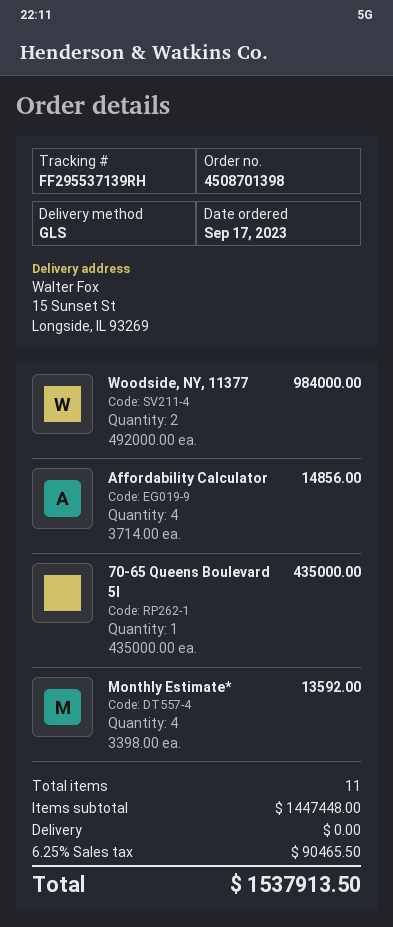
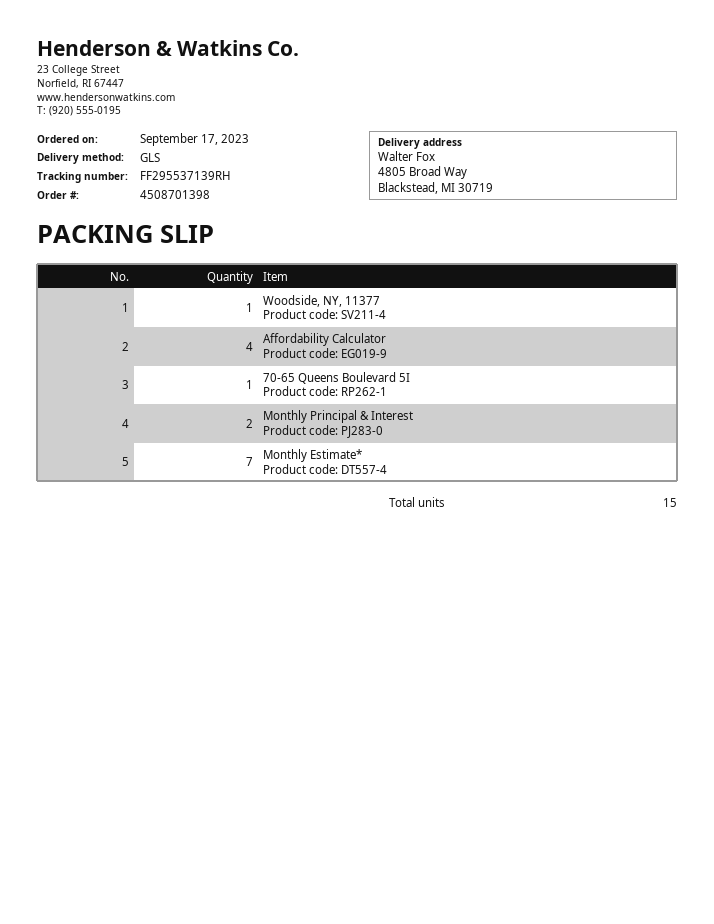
ship to: 15 Sunset St, Longside, IL 93269 -> 4805 Broad Way, Blackstead, MI 30719
Woodside, NY, 11377: 2 -> 1
Monthly Estimate*: 4 -> 7
Monthly Principal & Interest: none -> 2
total quantity: 11 -> 15

